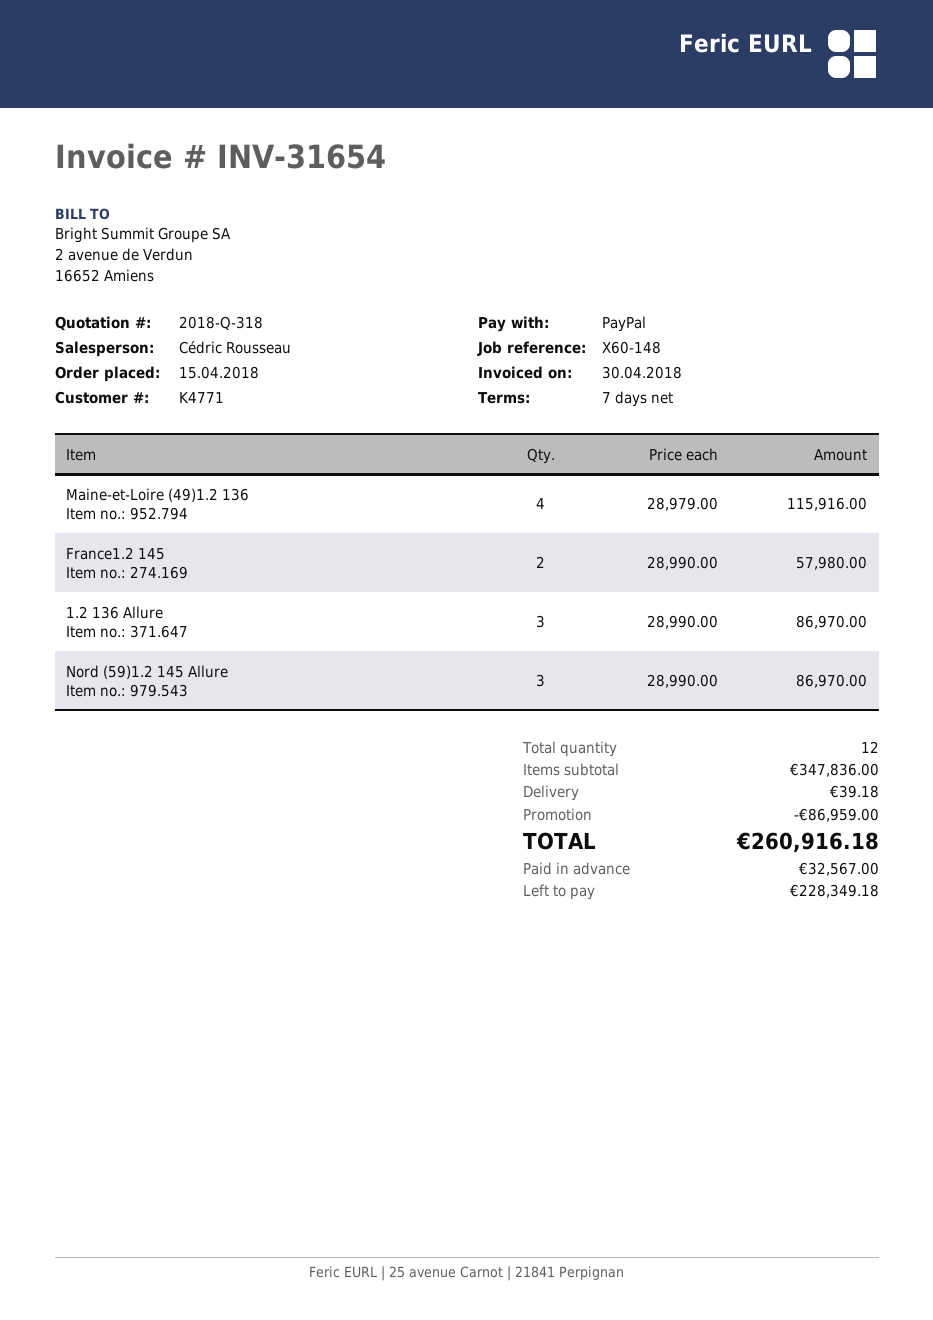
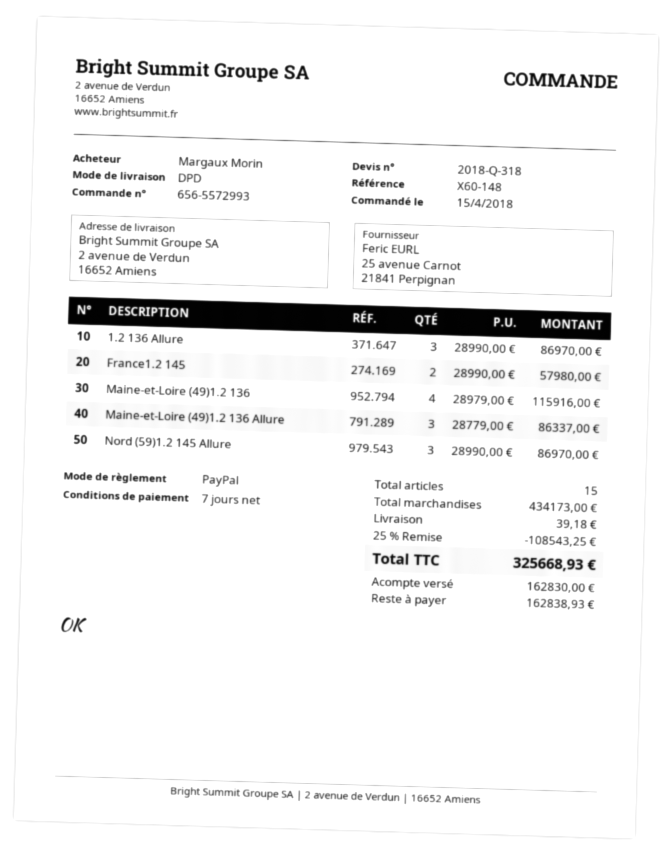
Maine-et-Loire (49)1.2 136 Allure: none -> 3 x 28779.00 = 86337.00
total quantity: 12 -> 15
subtotal: 347836.00 -> 434173.00
discount: 86959.00 -> 108543.25
total: 260916.18 -> 325668.93
deposit: 32567.00 -> 162830.00
balance: 228349.18 -> 162838.93

